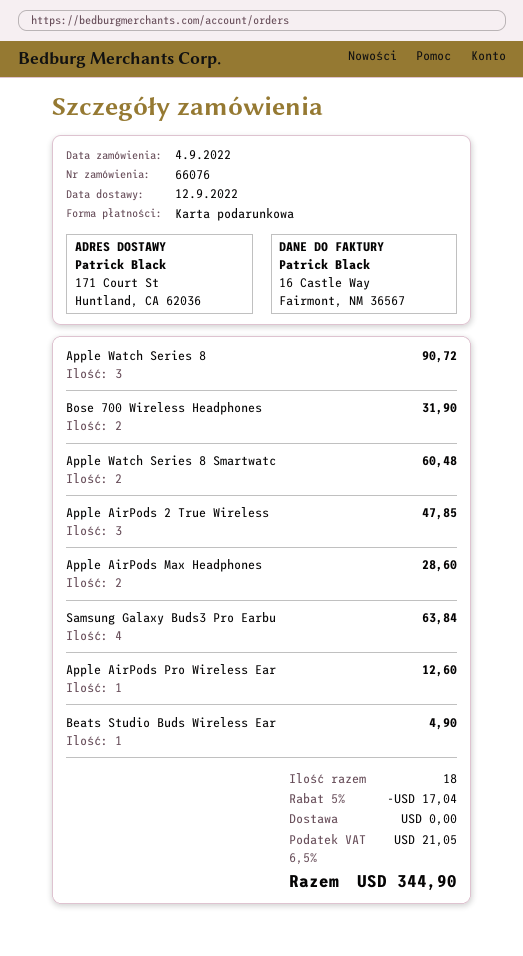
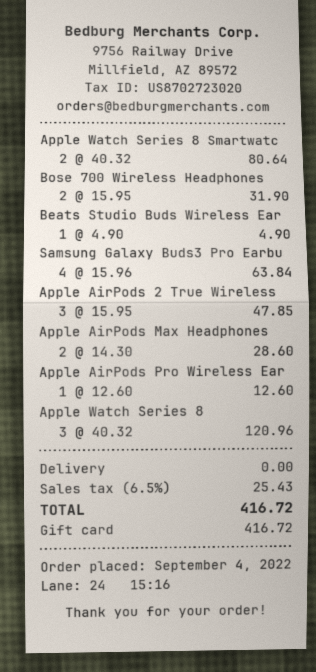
Apple Watch Series 8: 3 for 90.72 -> 3 for 120.96
Apple Watch Series 8 Smartwatc: 2 for 60.48 -> 2 for 80.64
discount: 5% = 17.04 -> none
tax: 6.5% = 21.05 -> 6.5% = 25.43
total: 344.90 -> 416.72

